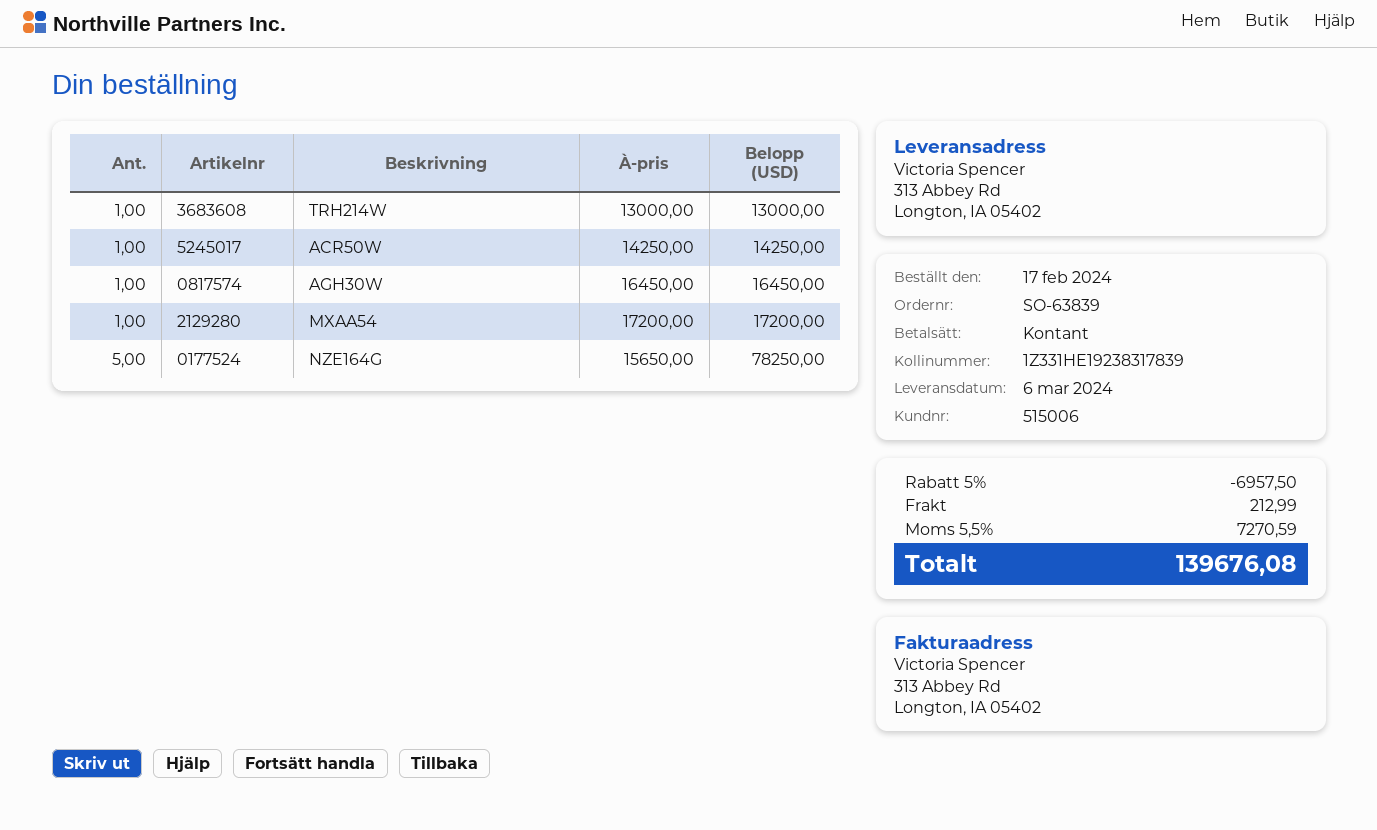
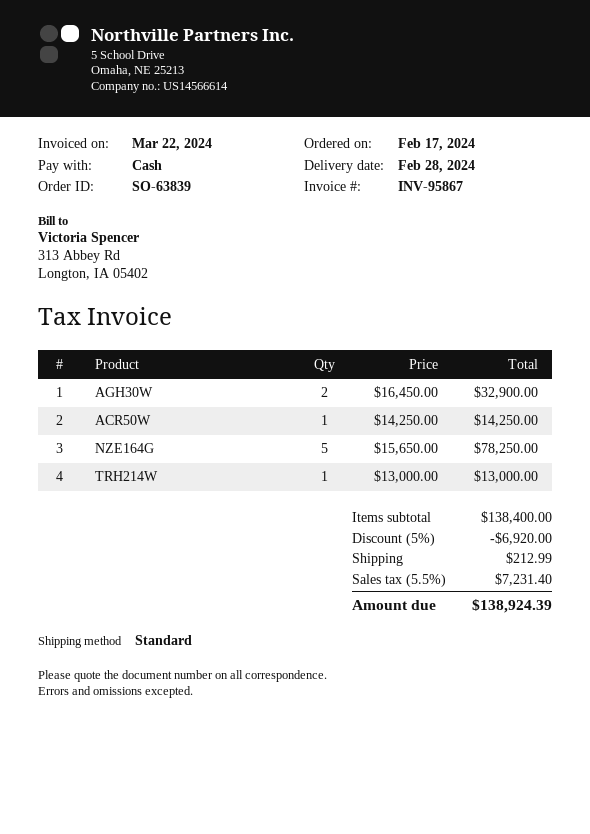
delivery date: 2024-03-06 -> 2024-02-28
AGH30W: 1 x 16450.00 = 16450.00 -> 2 x 16450.00 = 32900.00
MXAA54: 1 x 17200.00 = 17200.00 -> none
discount: 5% = 6957.50 -> 5% = 6920.00
tax: 5.5% = 7270.59 -> 5.5% = 7231.40
total: 139676.08 -> 138924.39

